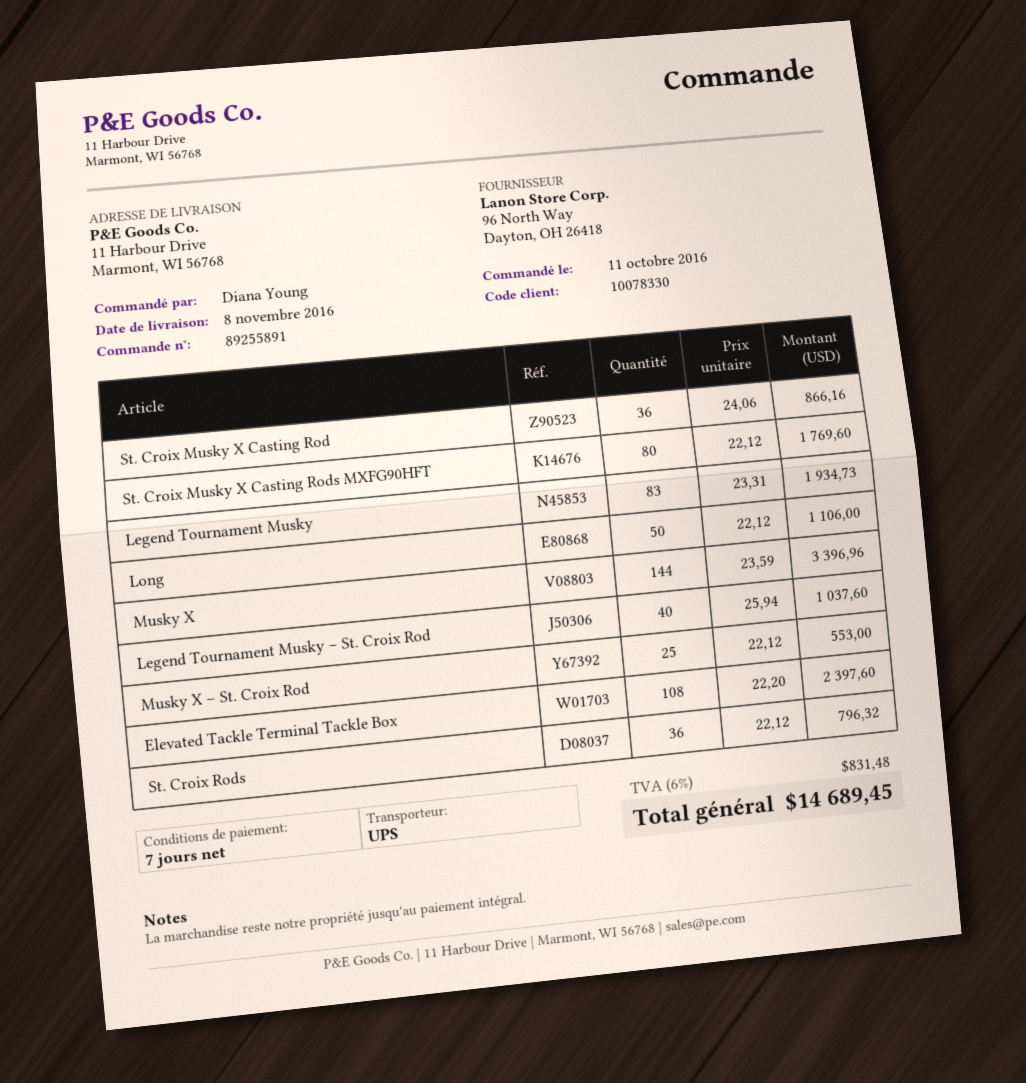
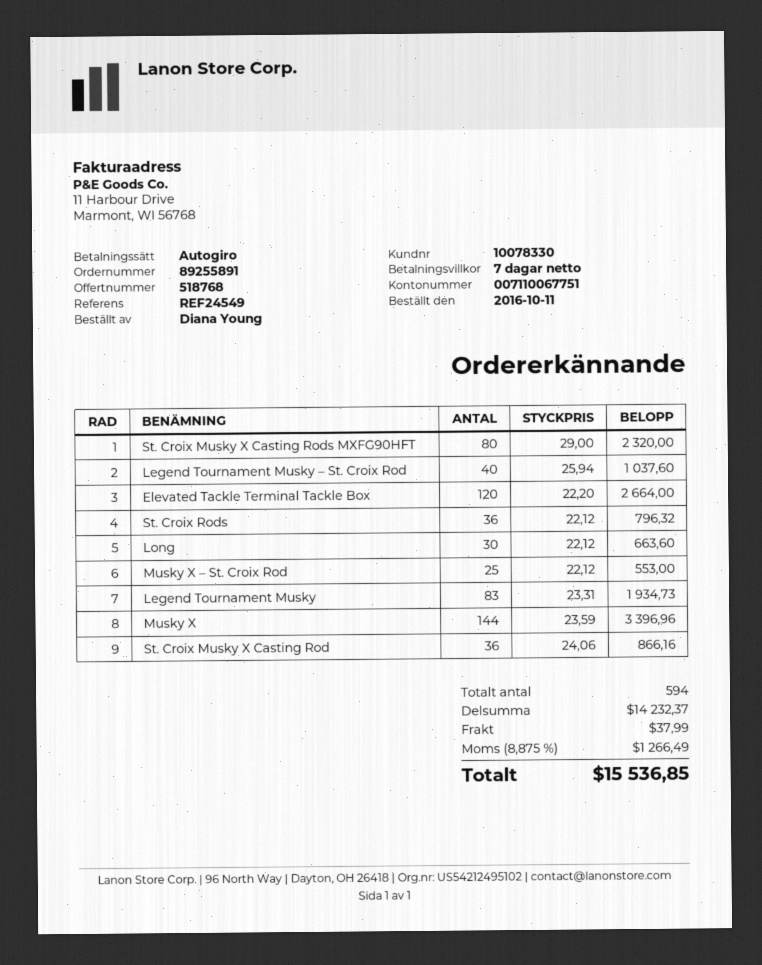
St. Croix Musky X Casting Rods MXFG90HFT: 80 x 22.12 = 1769.60 -> 80 x 29.00 = 2320.00
Long: 50 x 22.12 = 1106.00 -> 30 x 22.12 = 663.60
Elevated Tackle Terminal Tackle Box: 108 x 22.20 = 2397.60 -> 120 x 22.20 = 2664.00
shipping: none -> 37.99
tax: 6% = 831.48 -> 8.875% = 1266.49
total: 14689.45 -> 15536.85

